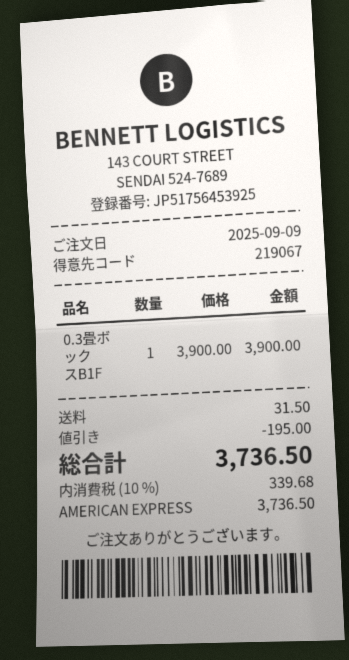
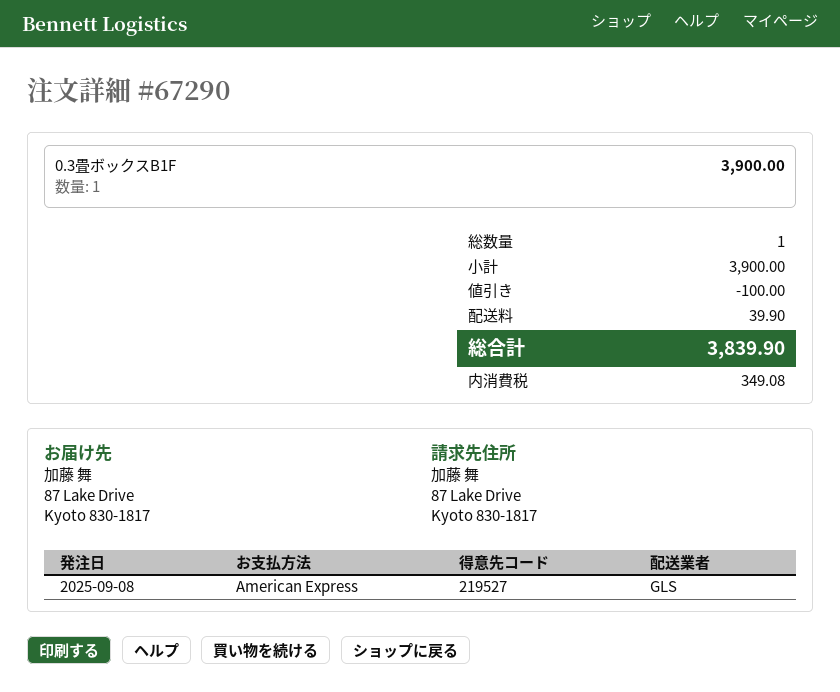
order date: 2025-09-09 -> 2025-09-08
customer number: 219067 -> 219527
discount: 195.00 -> 100.00
shipping: 31.50 -> 39.90
tax: 339.68 -> 349.08
total: 3736.50 -> 3839.90

